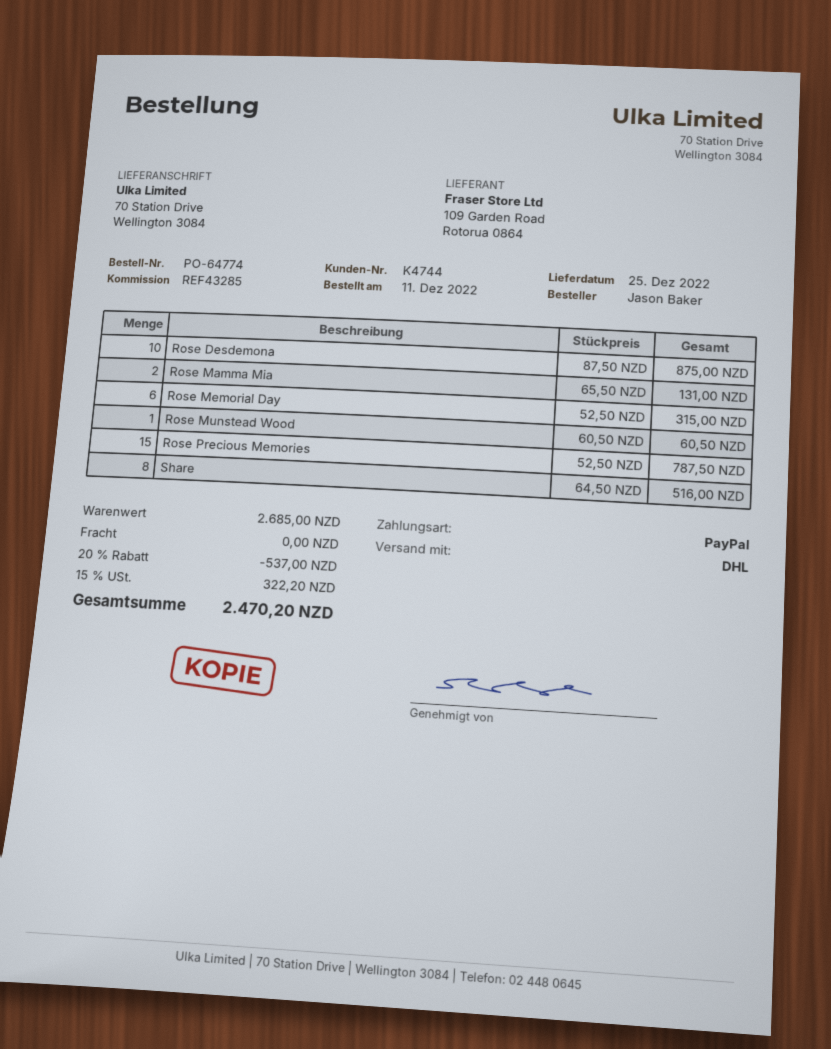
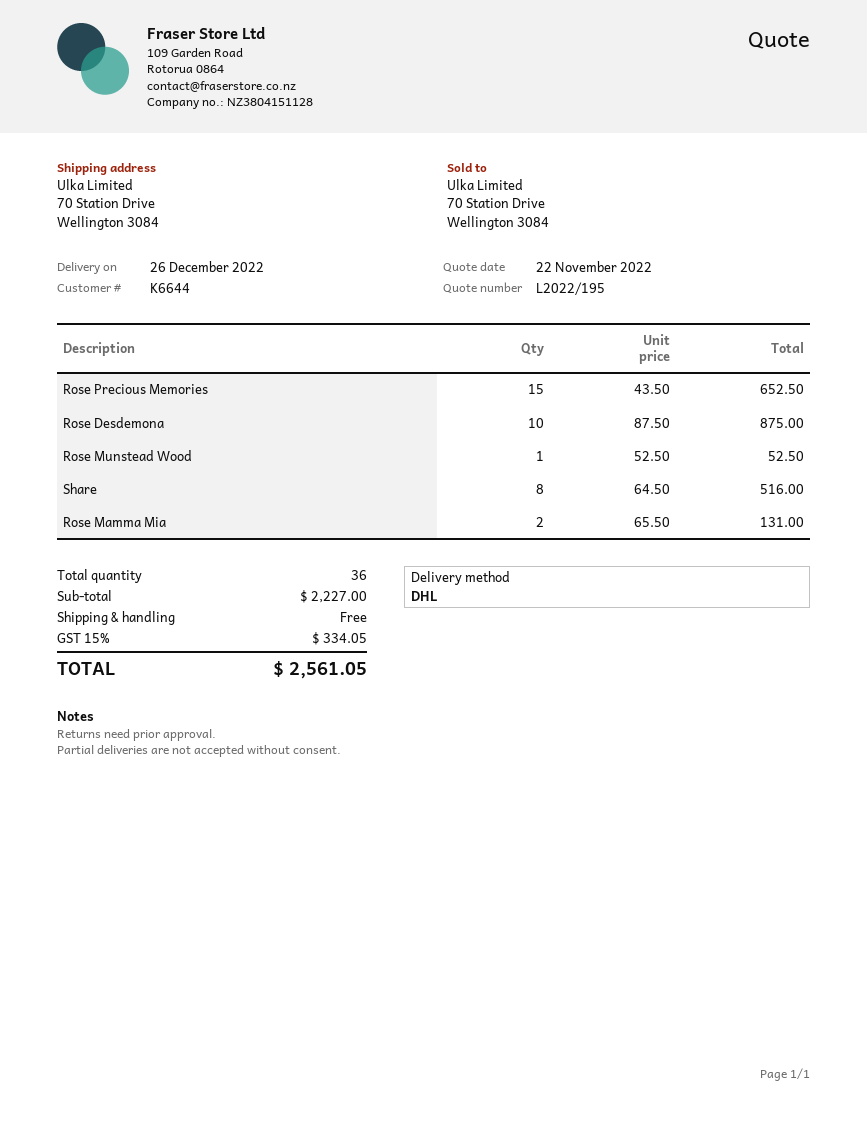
delivery date: 2022-12-25 -> 2022-12-26
customer number: K4744 -> K6644
Rose Memorial Day: 6 x 52.50 = 315.00 -> none
Rose Munstead Wood: 1 x 60.50 = 60.50 -> 1 x 52.50 = 52.50
Rose Precious Memories: 15 x 52.50 = 787.50 -> 15 x 43.50 = 652.50
subtotal: 2685.00 -> 2227.00
discount: 20% = 537.00 -> none
tax: 15% = 322.20 -> 15% = 334.05
total: 2470.20 -> 2561.05

